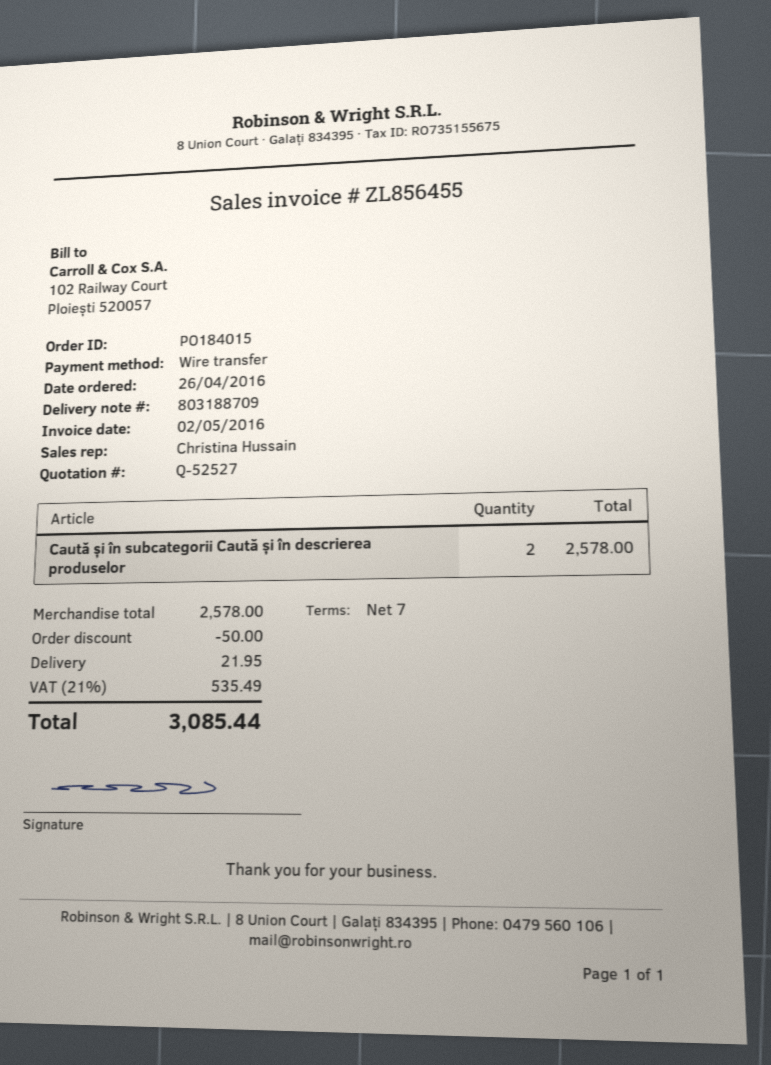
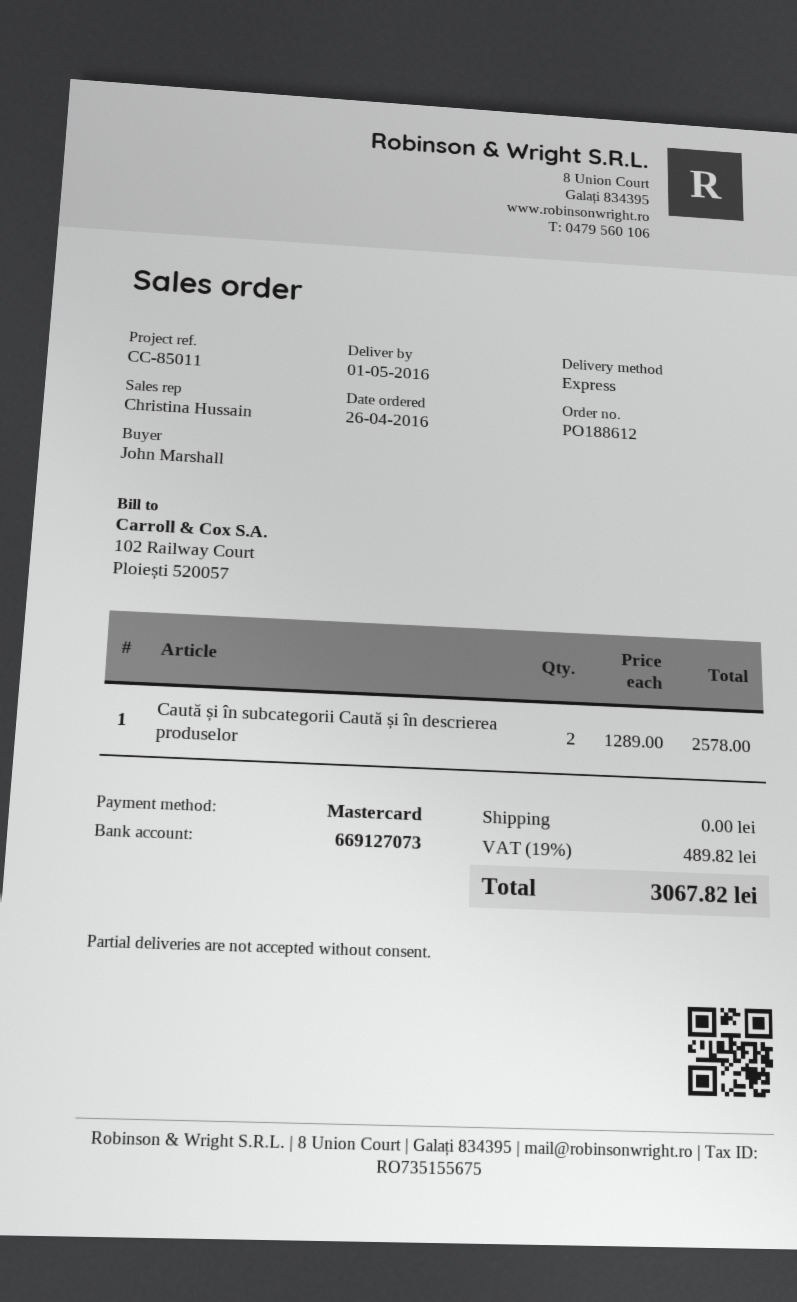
order number: PO184015 -> PO188612
payment method: bank transfer -> Mastercard
discount: 50.00 -> none
shipping: 21.95 -> 0.00
tax: 21% = 535.49 -> 19% = 489.82
total: 3085.44 -> 3067.82

